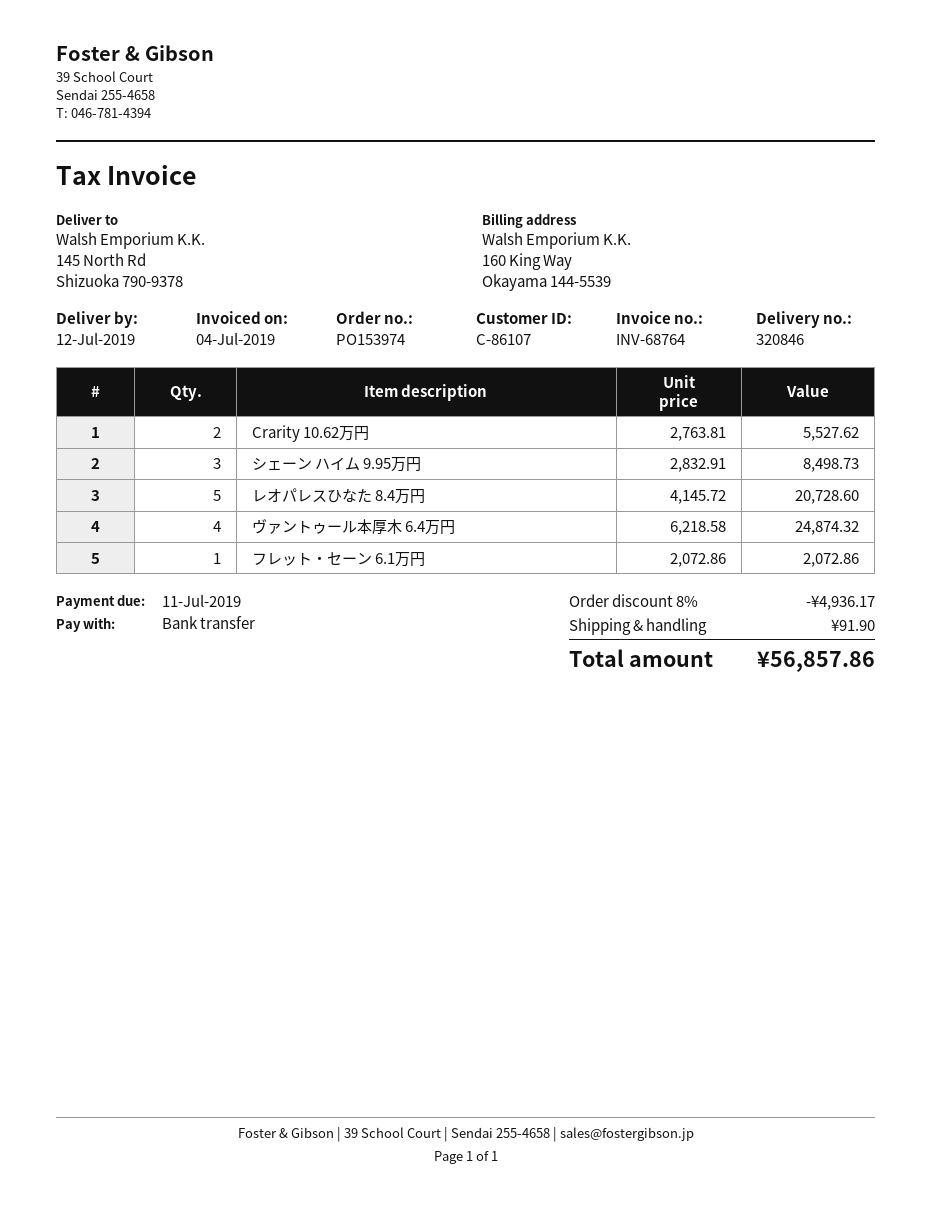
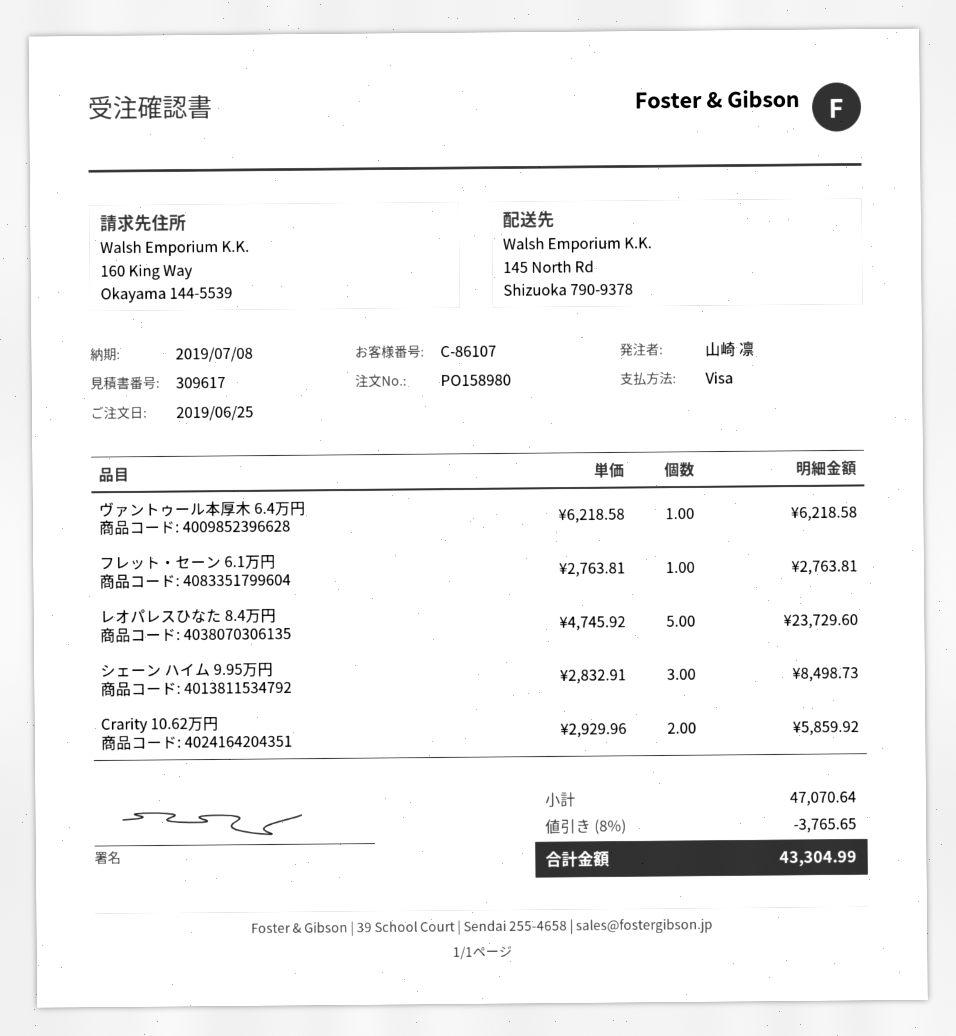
order number: PO153974 -> PO158980
delivery date: 2019-07-12 -> 2019-07-08
payment method: bank transfer -> Visa
Crarity 10.62万円: 2 x 2763.81 = 5527.62 -> 2 x 2929.96 = 5859.92
レオパレスひなた 8.4万円: 5 x 4145.72 = 20728.60 -> 5 x 4745.92 = 23729.60
ヴァントゥール本厚木 6.4万円: 4 x 6218.58 = 24874.32 -> 1 x 6218.58 = 6218.58
フレット・セーン 6.1万円: 1 x 2072.86 = 2072.86 -> 1 x 2763.81 = 2763.81
discount: 8% = 4936.17 -> 8% = 3765.65
shipping: 91.90 -> none
total: 56857.86 -> 43304.99

